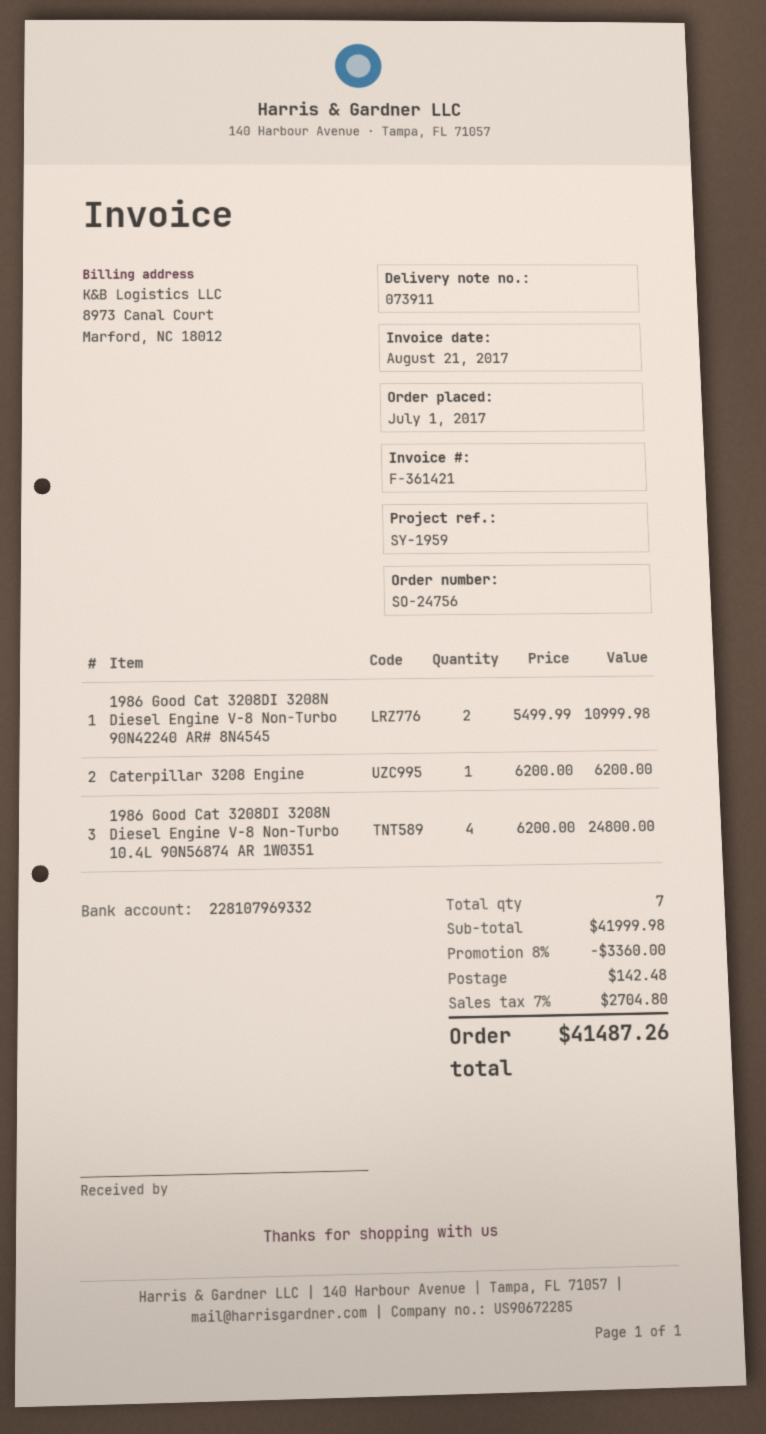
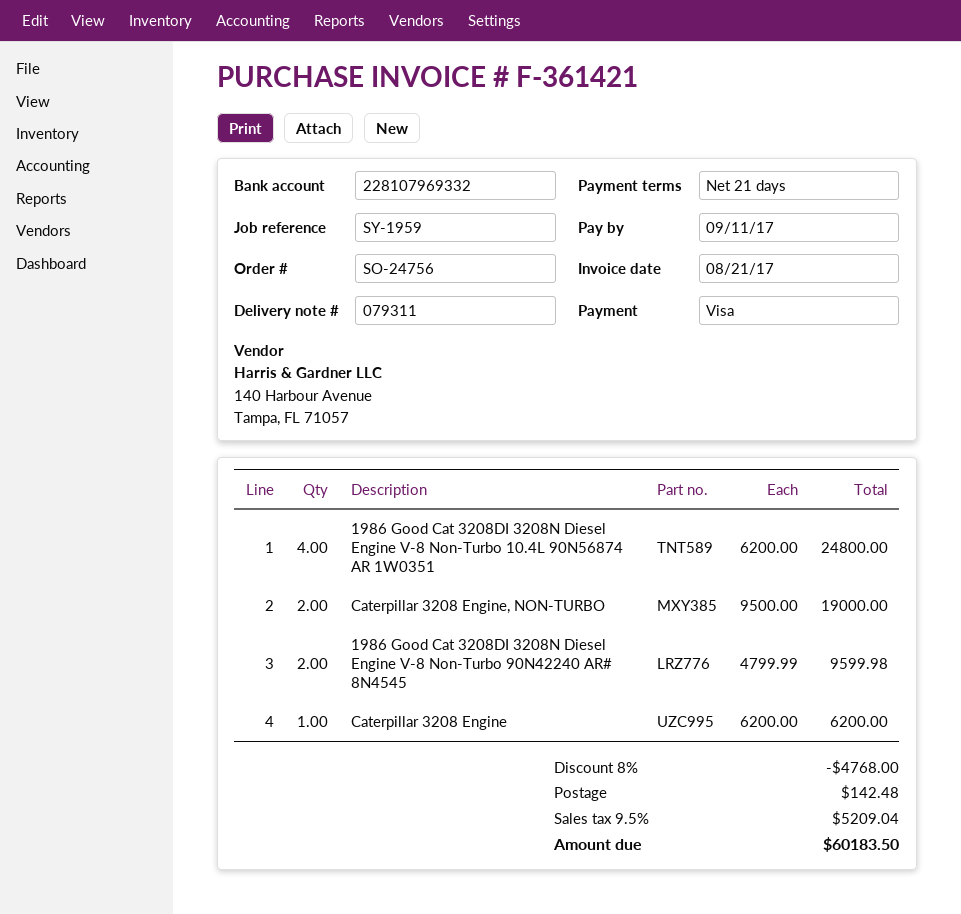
delivery note number: 073911 -> 079311
1986 Good Cat 3208DI 3208N Diesel Engine V-8 Non-Turbo 90N42240 AR# 8N4545: 2 x 5499.99 = 10999.98 -> 2 x 4799.99 = 9599.98
Caterpillar 3208 Engine, NON-TURBO: none -> 2 x 9500.00 = 19000.00
discount: 8% = 3360.00 -> 8% = 4768.00
tax: 7% = 2704.80 -> 9.5% = 5209.04
total: 41487.26 -> 60183.50

